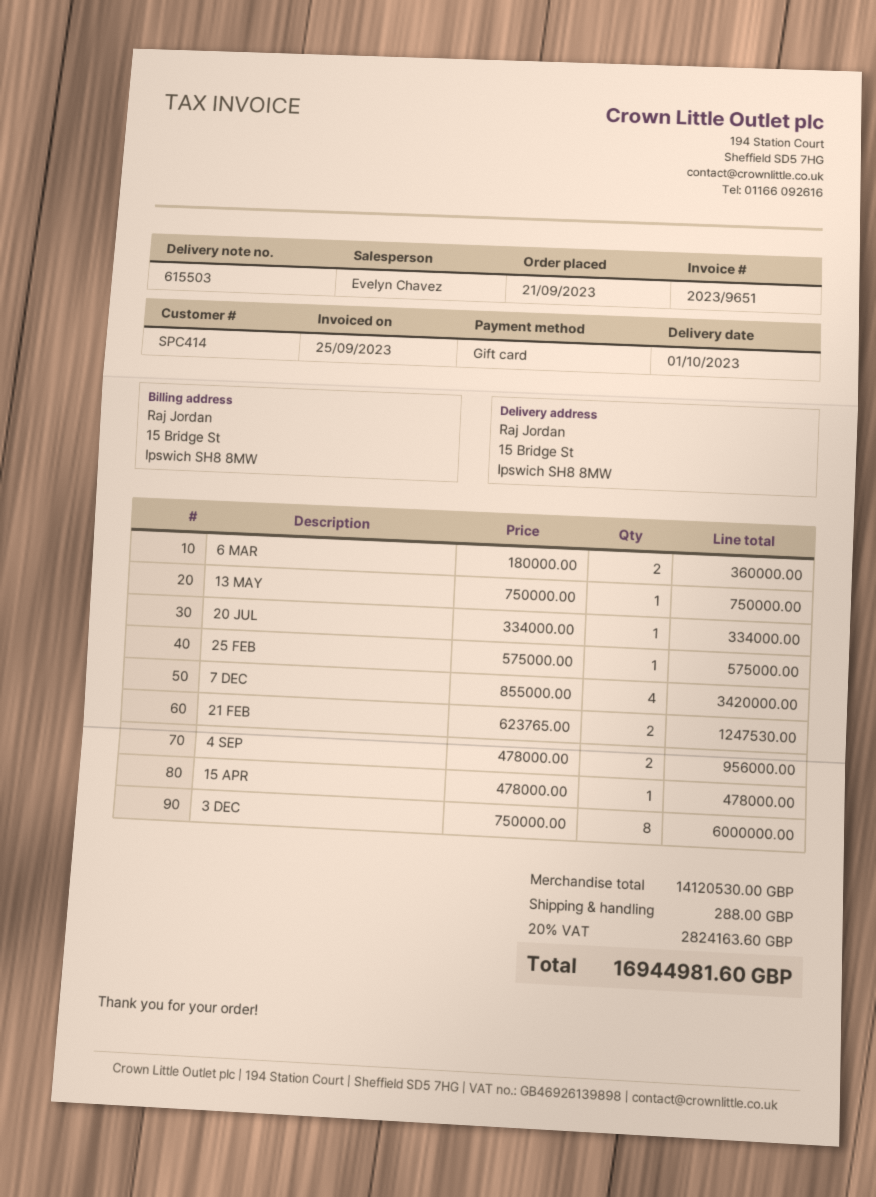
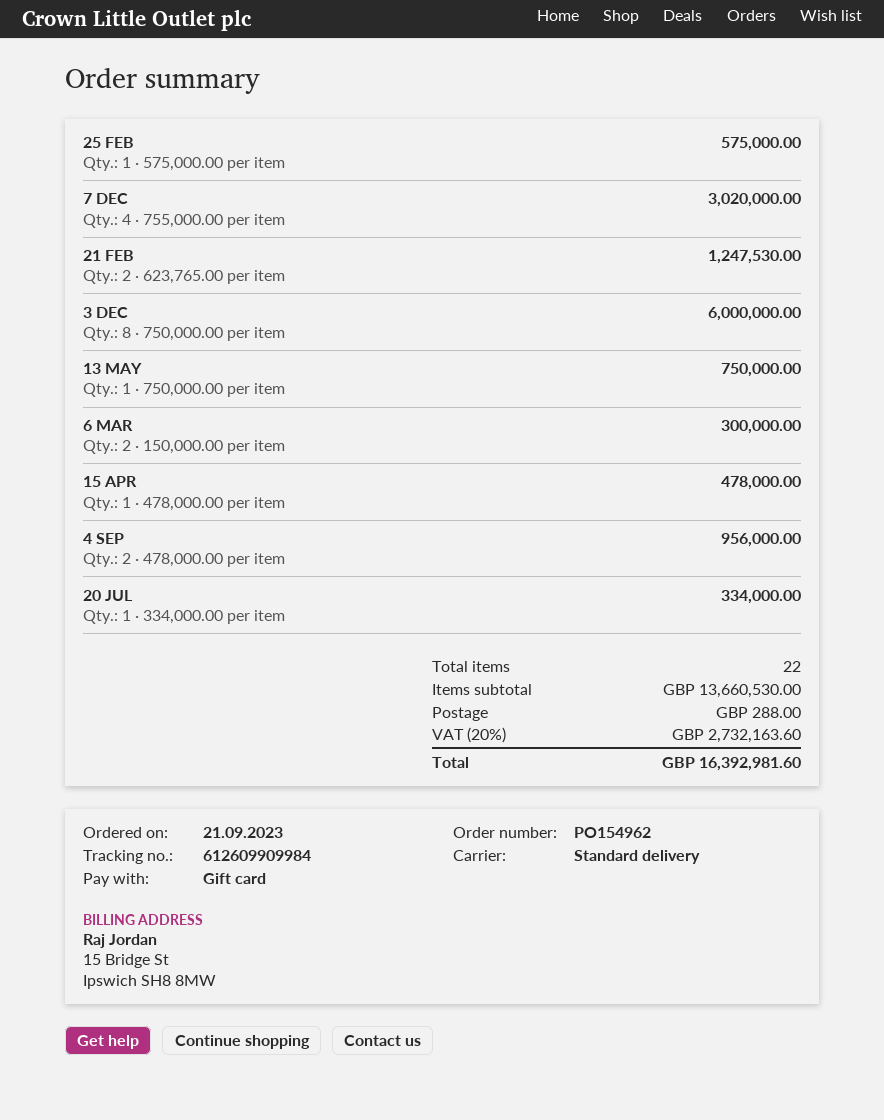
6 MAR: 2 x 180000.00 = 360000.00 -> 2 x 150000.00 = 300000.00
7 DEC: 4 x 855000.00 = 3420000.00 -> 4 x 755000.00 = 3020000.00
subtotal: 14120530.00 -> 13660530.00
tax: 20% = 2824163.60 -> 20% = 2732163.60
total: 16944981.60 -> 16392981.60

